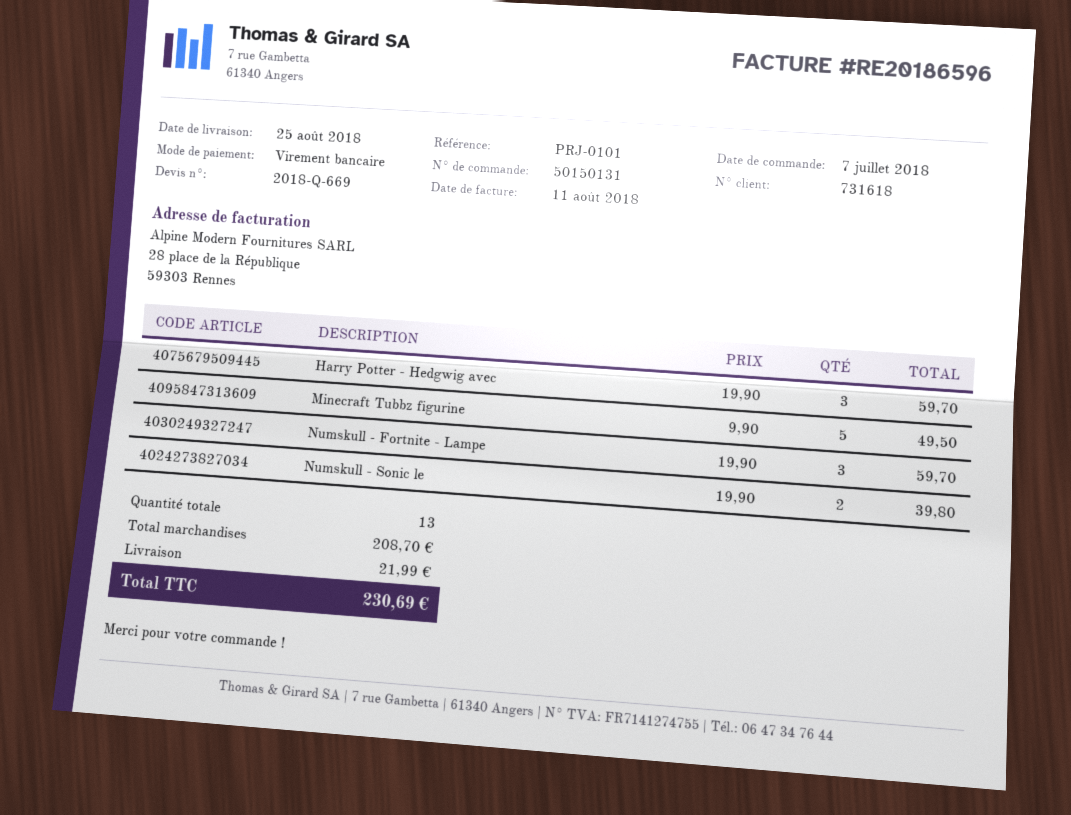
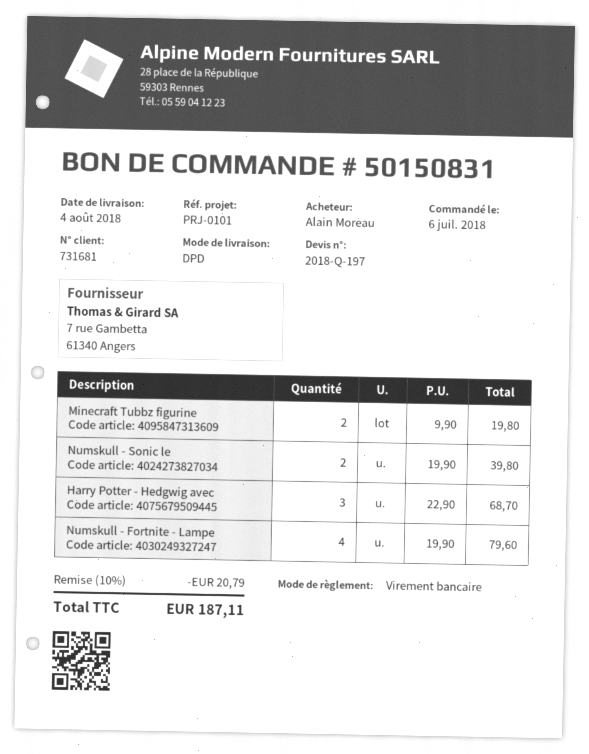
quote number: 2018-Q-669 -> 2018-Q-197
order number: 50150131 -> 50150831
order date: 2018-07-07 -> 2018-07-06
delivery date: 2018-08-25 -> 2018-08-04
customer number: 731618 -> 731681
Harry Potter - Hedgwig avec: 3 x 19.90 = 59.70 -> 3 x 22.90 = 68.70
Minecraft Tubbz figurine: 5 x 9.90 = 49.50 -> 2 x 9.90 = 19.80
Numskull - Fortnite - Lampe: 3 x 19.90 = 59.70 -> 4 x 19.90 = 79.60
discount: none -> 10% = 20.79
shipping: 21.99 -> none
total: 230.69 -> 187.11

